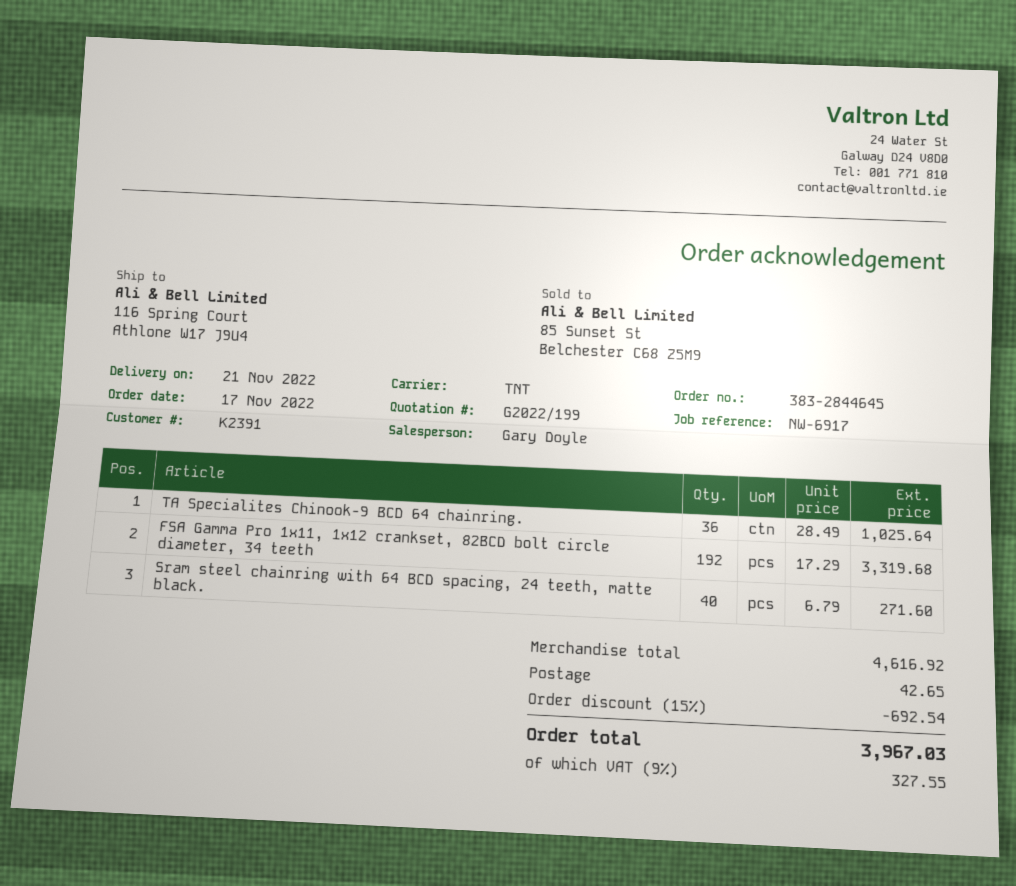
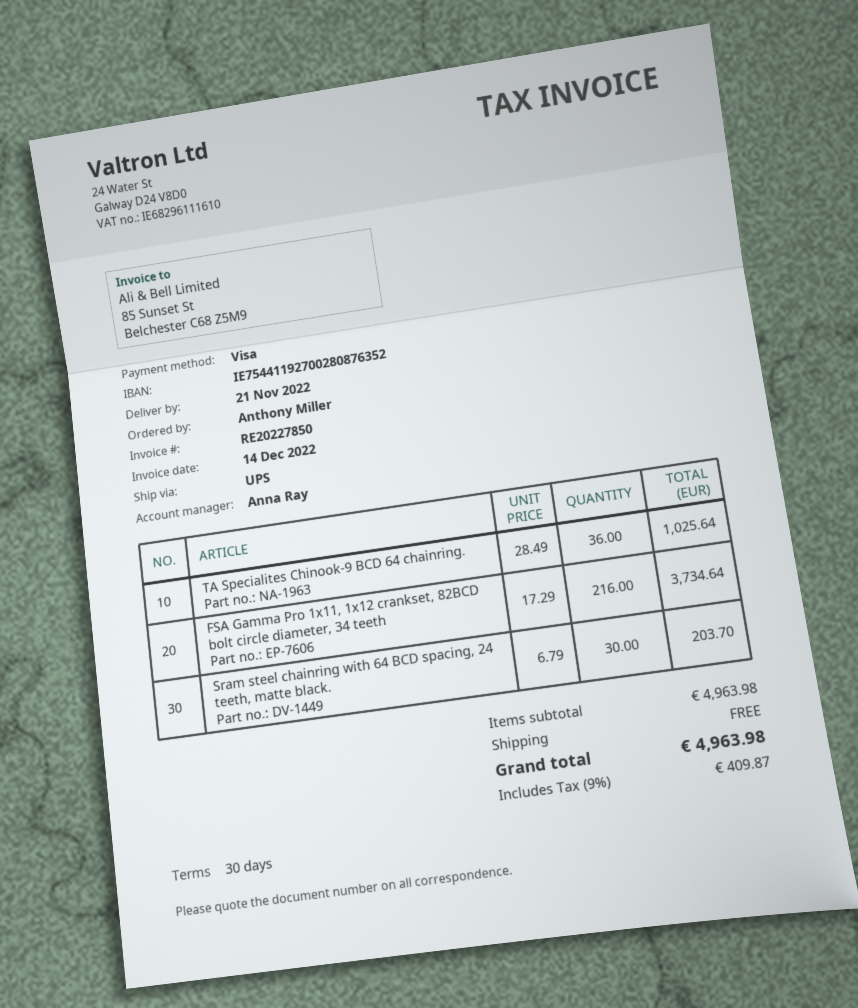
sales rep: Gary Doyle -> Anna Ray
shipping method: TNT -> UPS
FSA Gamma Pro 1x11, 1x12 crankset, 82BCD bolt circle diameter, 34 teeth: 192 x 17.29 = 3319.68 -> 216 x 17.29 = 3734.64
Sram steel chainring with 64 BCD spacing, 24 teeth, matte black.: 40 x 6.79 = 271.60 -> 30 x 6.79 = 203.70
subtotal: 4616.92 -> 4963.98
discount: 15% = 692.54 -> none
shipping: 42.65 -> 0.00
tax: 9% = 327.55 -> 9% = 409.87
total: 3967.03 -> 4963.98

